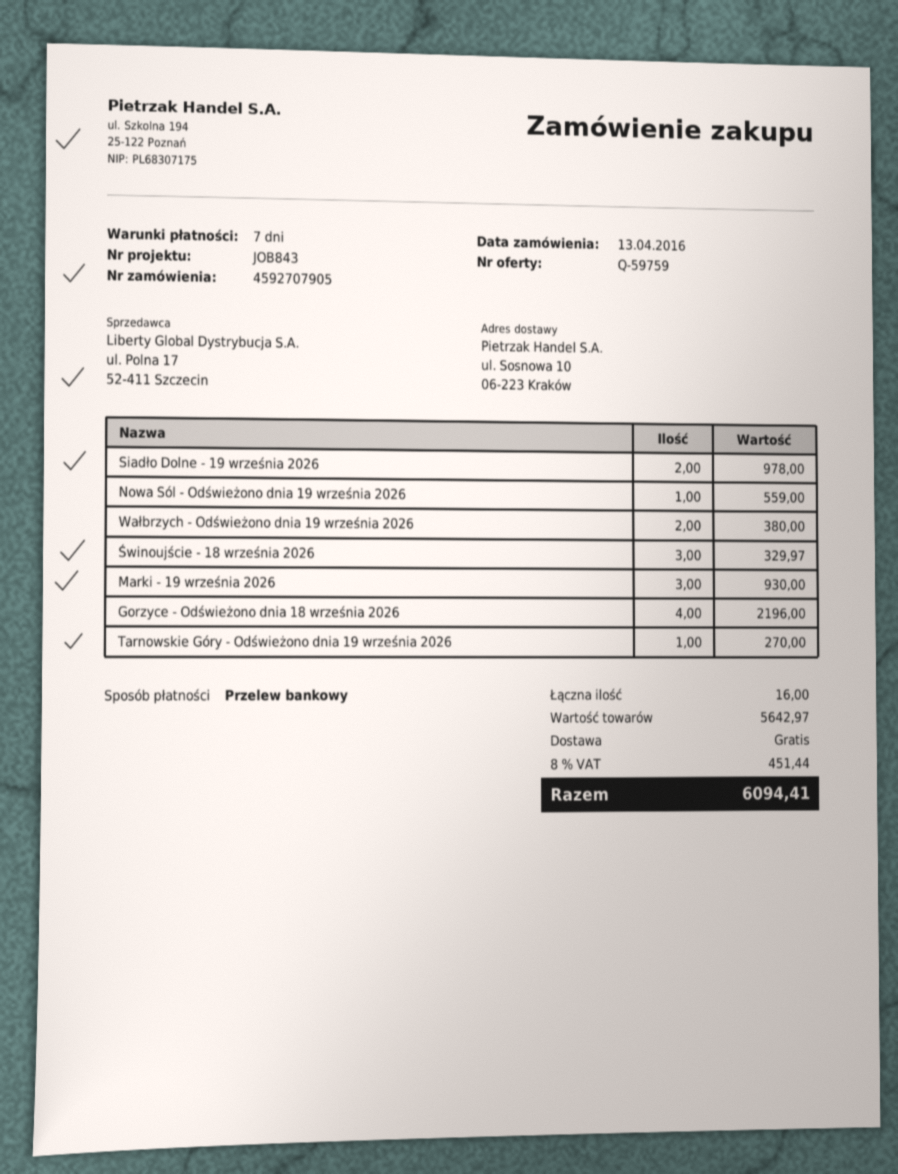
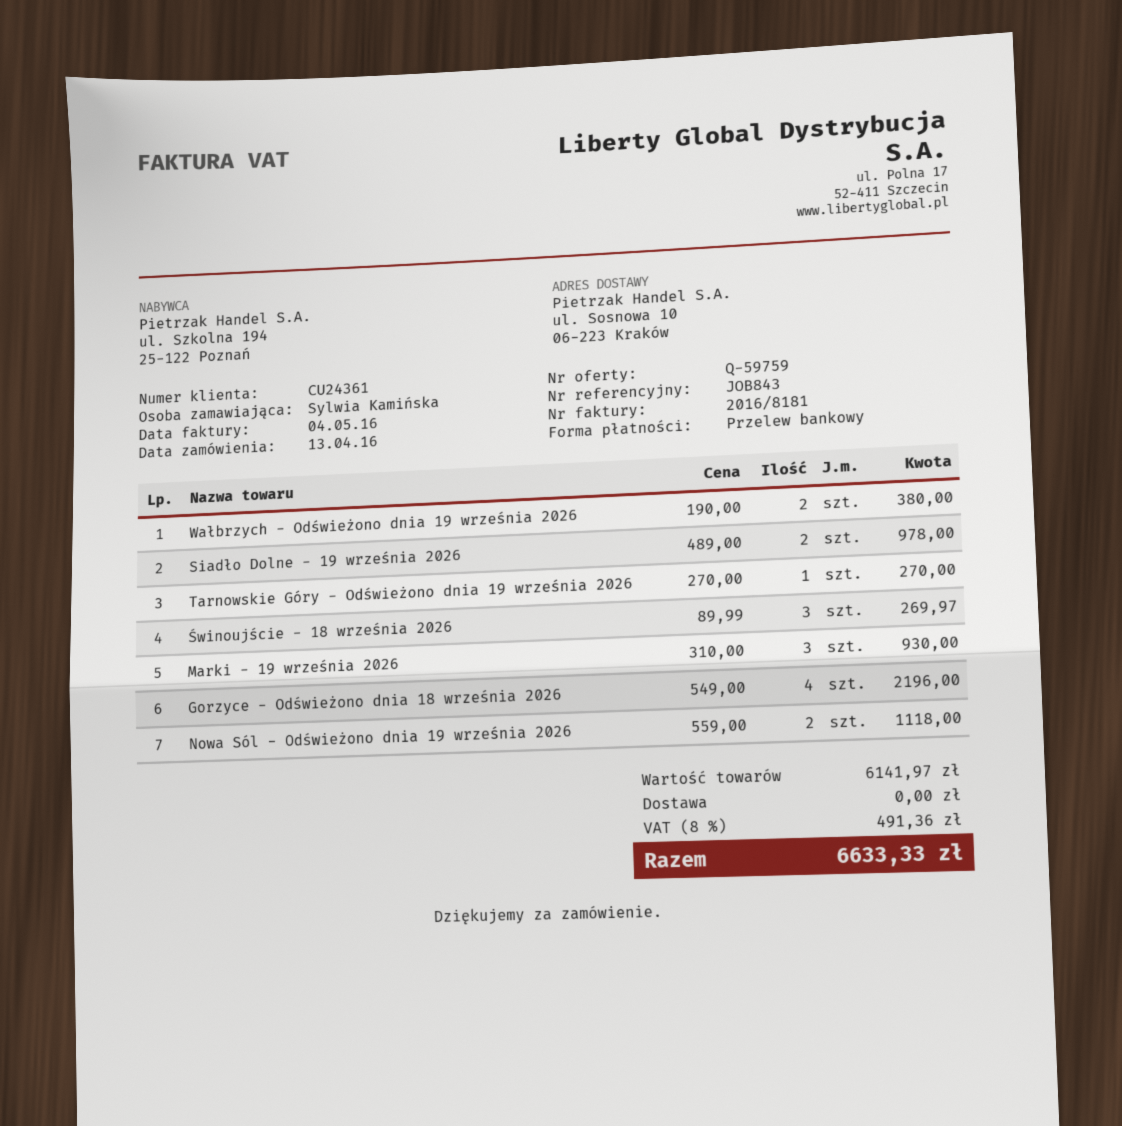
Nowa Sól - Odświeżono dnia 19 września 2026: 1 for 559.00 -> 2 for 1118.00
Świnoujście - 18 września 2026: 3 for 329.97 -> 3 for 269.97
subtotal: 5642.97 -> 6141.97
tax: 8% = 451.44 -> 8% = 491.36
total: 6094.41 -> 6633.33

